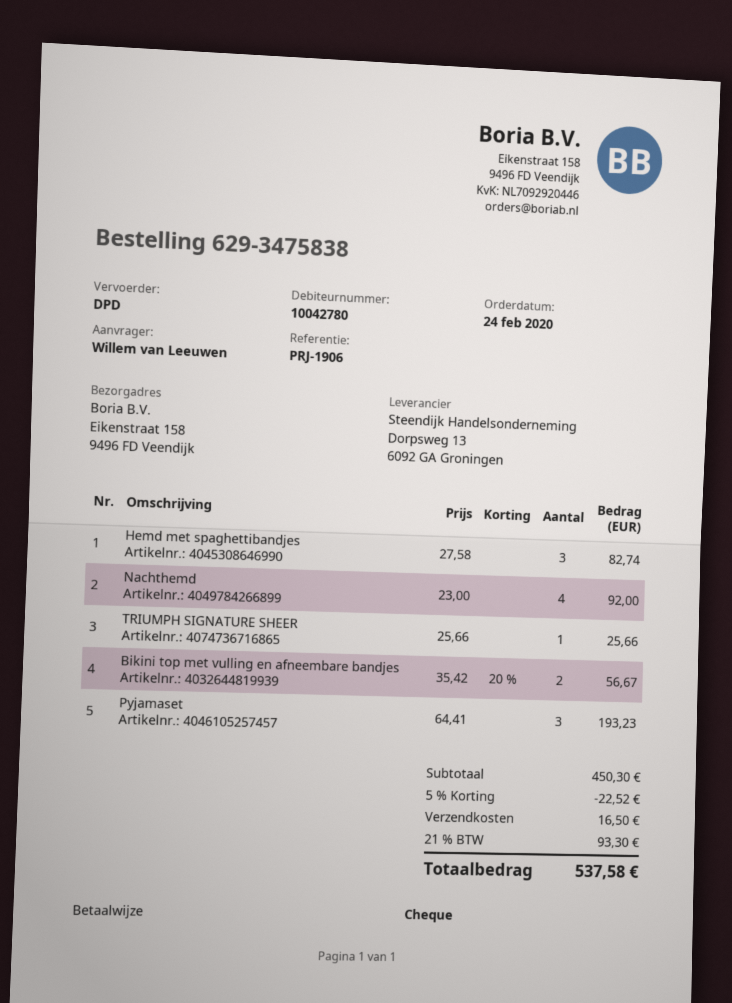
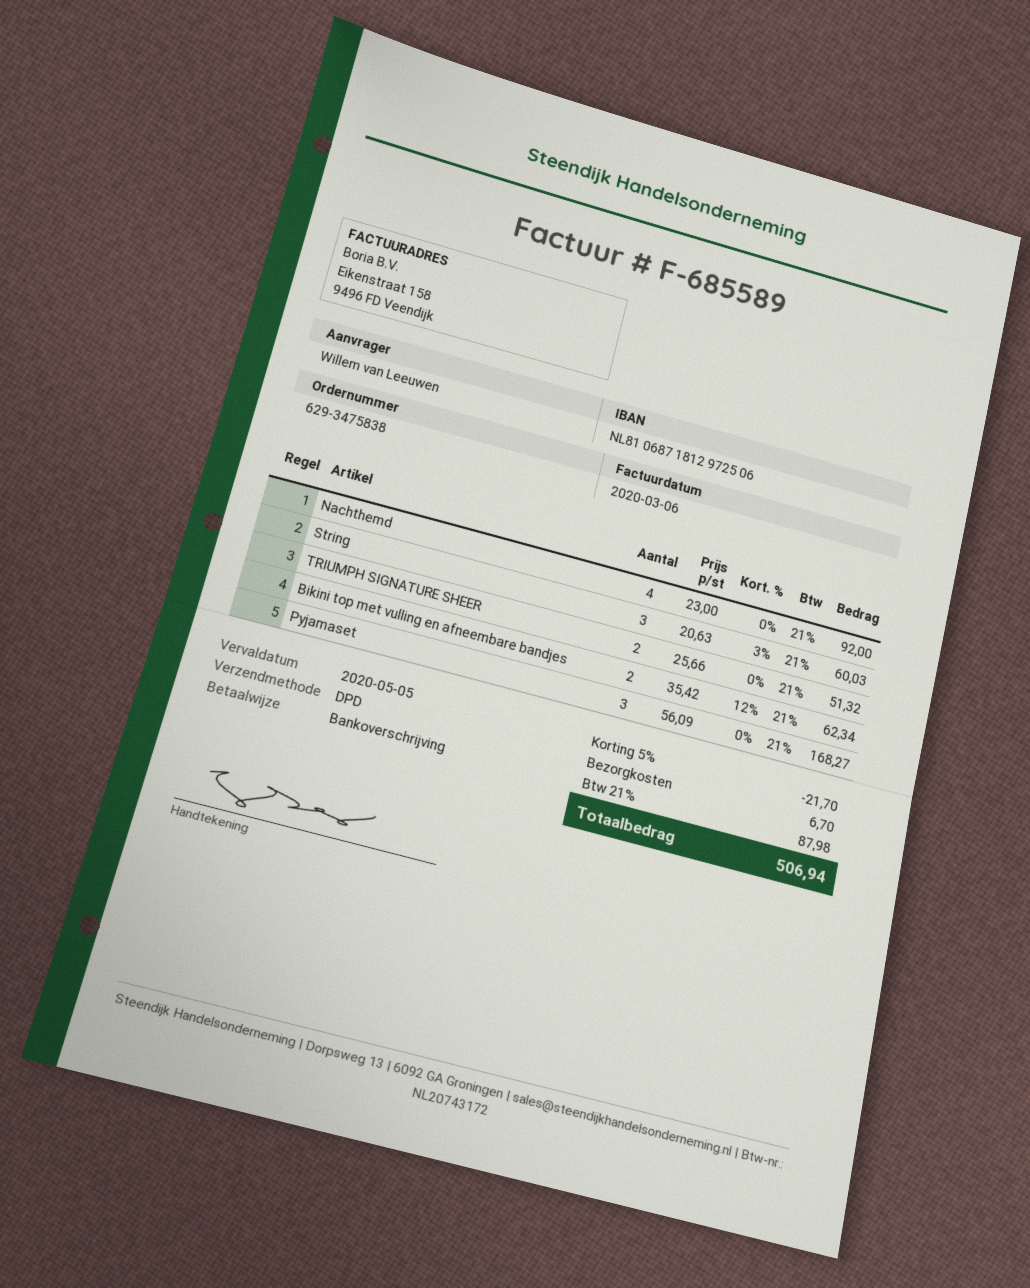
payment method: cheque -> bank transfer
Hemd met spaghettibandjes: 3 x 27.58 = 82.74 -> none
TRIUMPH SIGNATURE SHEER: 1 x 25.66 = 25.66 -> 2 x 25.66 = 51.32
Bikini top met vulling en afneembare bandjes: 2 x 35.42 - 20% = 56.67 -> 2 x 35.42 - 12% = 62.34
Pyjamaset: 3 x 64.41 = 193.23 -> 3 x 56.09 = 168.27
String: none -> 3 x 20.63 - 3% = 60.03
discount: 5% = 22.52 -> 5% = 21.70
shipping: 16.50 -> 6.70
tax: 21% = 93.30 -> 21% = 87.98
total: 537.58 -> 506.94

